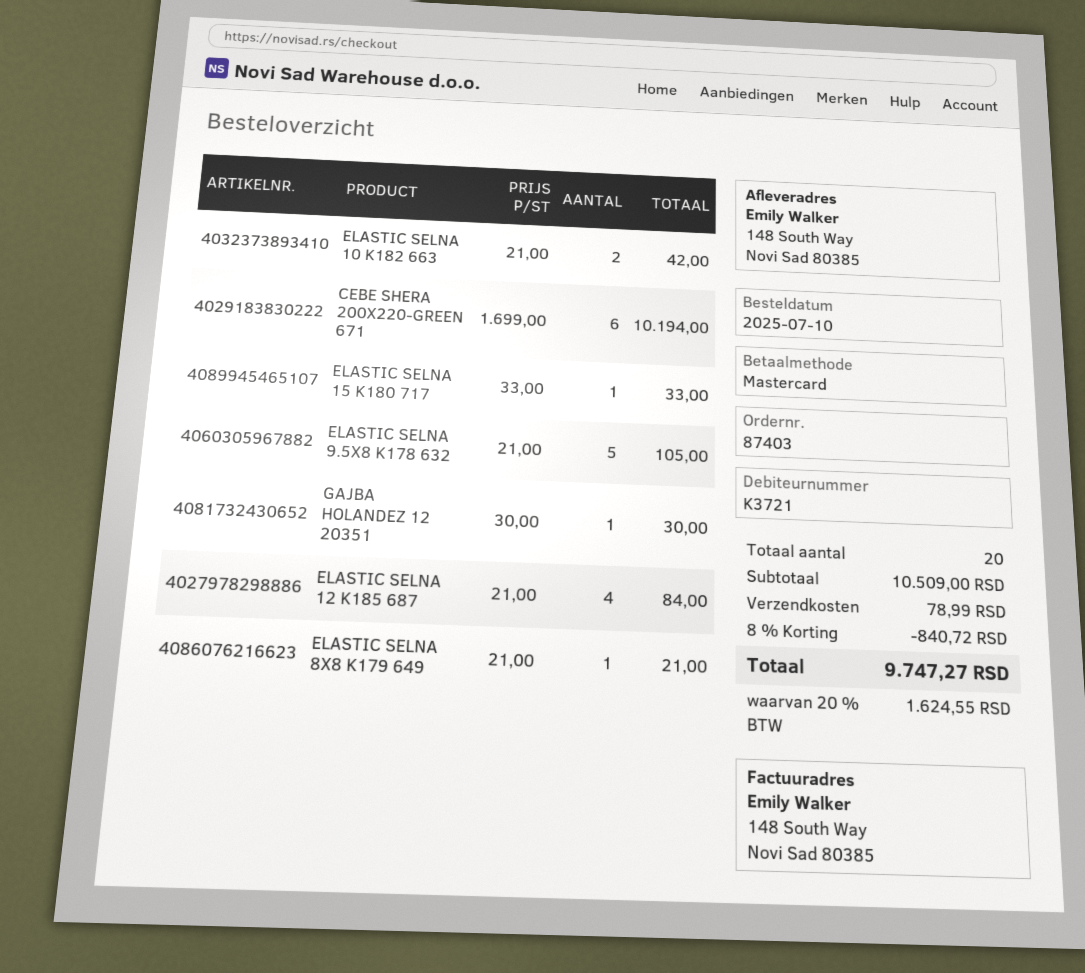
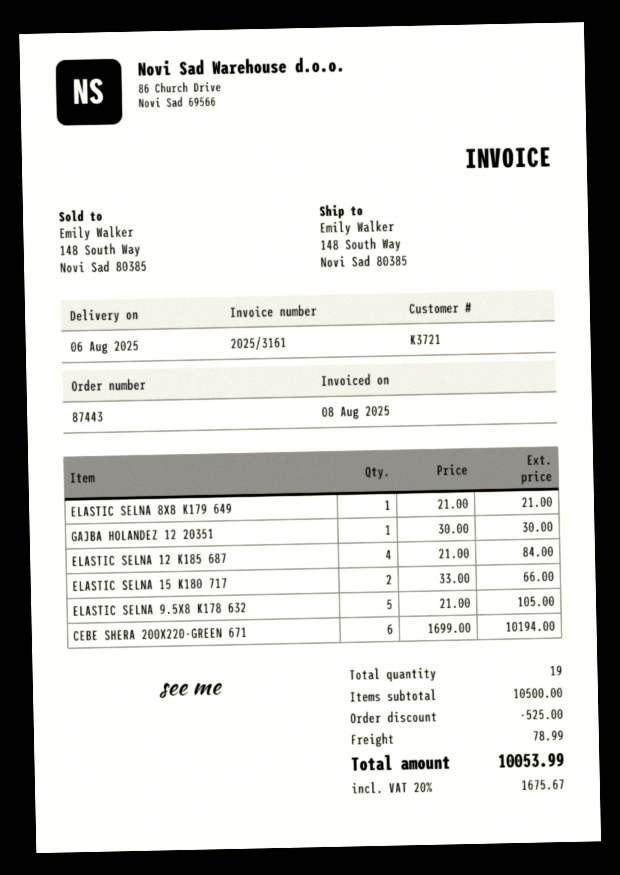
order number: 87403 -> 87443
ELASTIC SELNA 10 K182 663: 2 x 21.00 = 42.00 -> none
ELASTIC SELNA 15 K180 717: 1 x 33.00 = 33.00 -> 2 x 33.00 = 66.00
total quantity: 20 -> 19
subtotal: 10509.00 -> 10500.00
discount: 840.72 -> 525.00
tax: 20% = 1624.55 -> 20% = 1675.67
total: 9747.27 -> 10053.99

